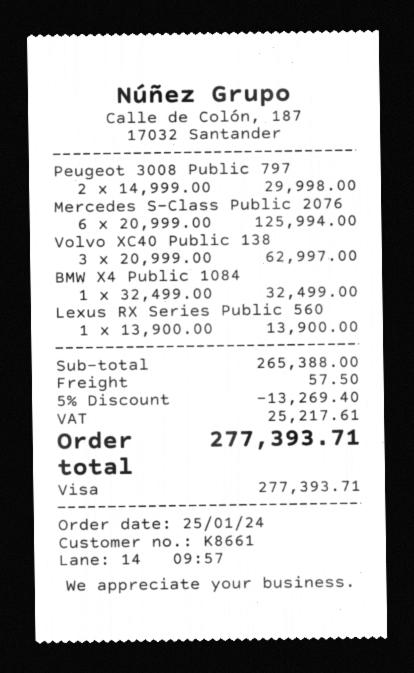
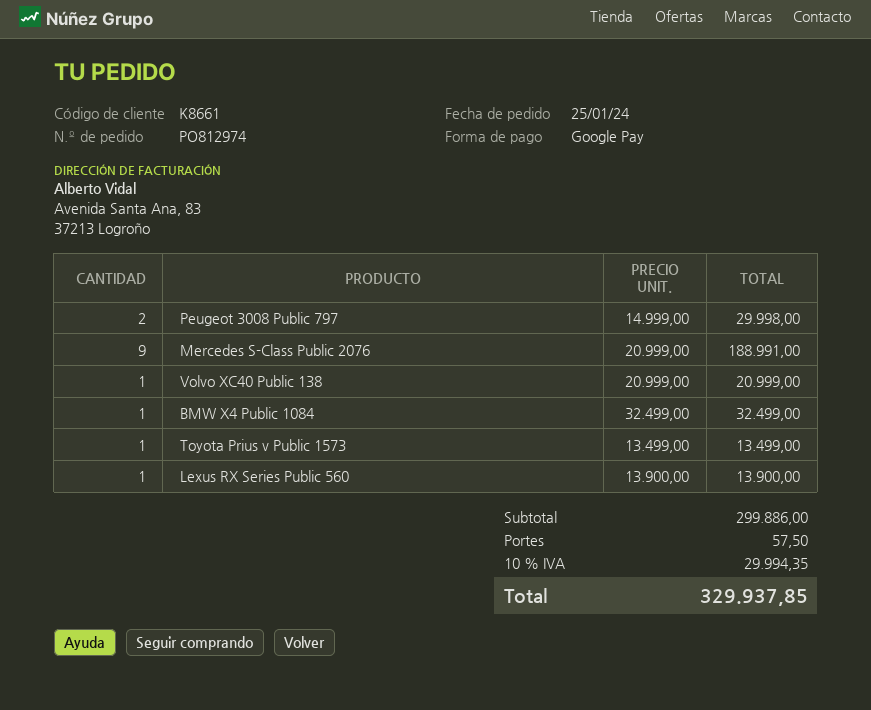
payment method: Visa -> Google Pay
Mercedes S-Class Public 2076: 6 x 20999.00 = 125994.00 -> 9 x 20999.00 = 188991.00
Volvo XC40 Public 138: 3 x 20999.00 = 62997.00 -> 1 x 20999.00 = 20999.00
Toyota Prius v Public 1573: none -> 1 x 13499.00 = 13499.00
subtotal: 265388.00 -> 299886.00
discount: 5% = 13269.40 -> none
tax: 25217.61 -> 29994.35
total: 277393.71 -> 329937.85

